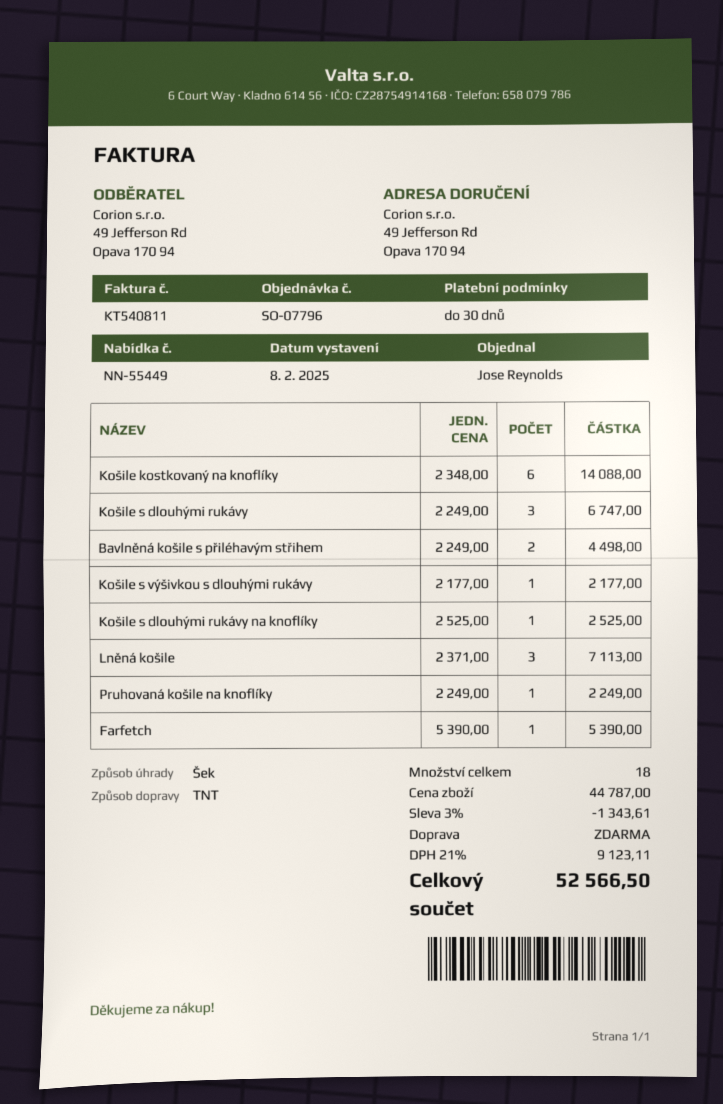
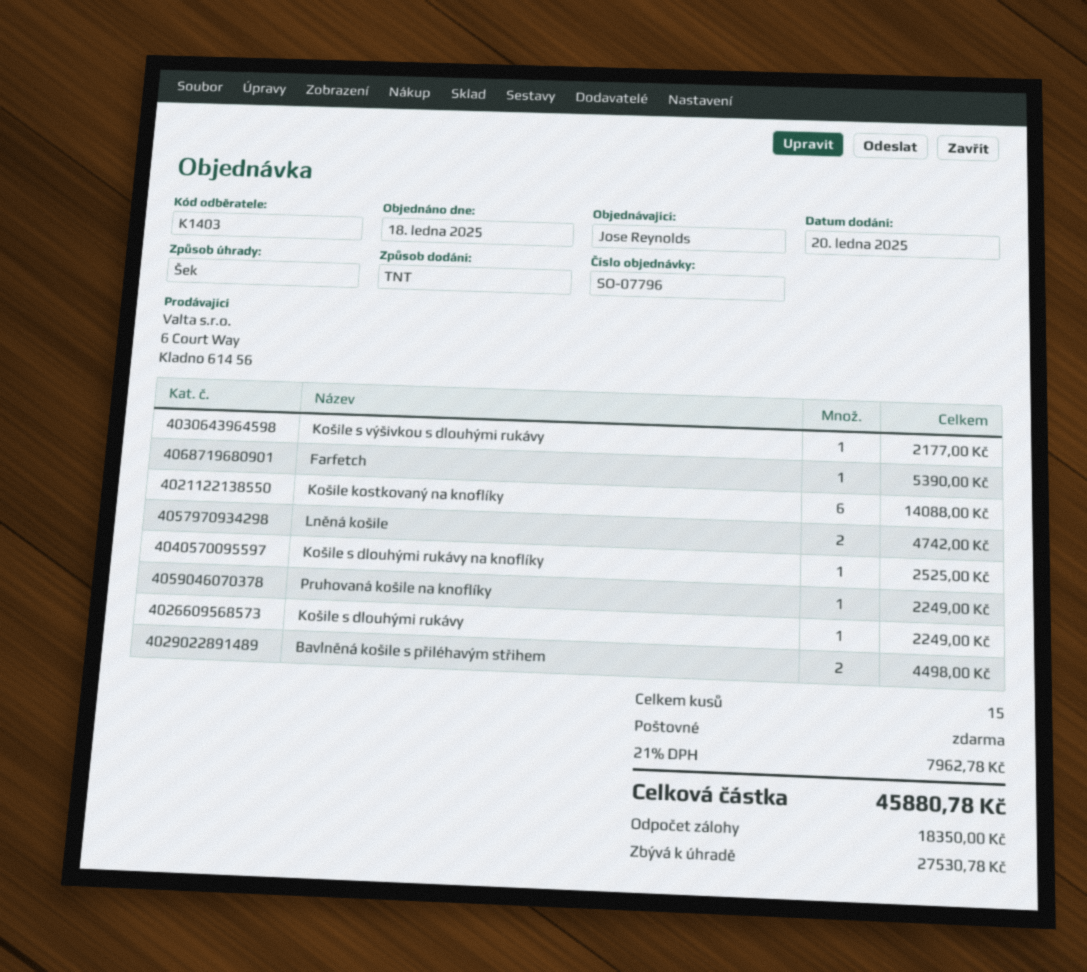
Košile s dlouhými rukávy: 3 for 6747.00 -> 1 for 2249.00
Lněná košile: 3 for 7113.00 -> 2 for 4742.00
total quantity: 18 -> 15
discount: 3% = 1343.61 -> none
tax: 21% = 9123.11 -> 21% = 7962.78
total: 52566.50 -> 45880.78

